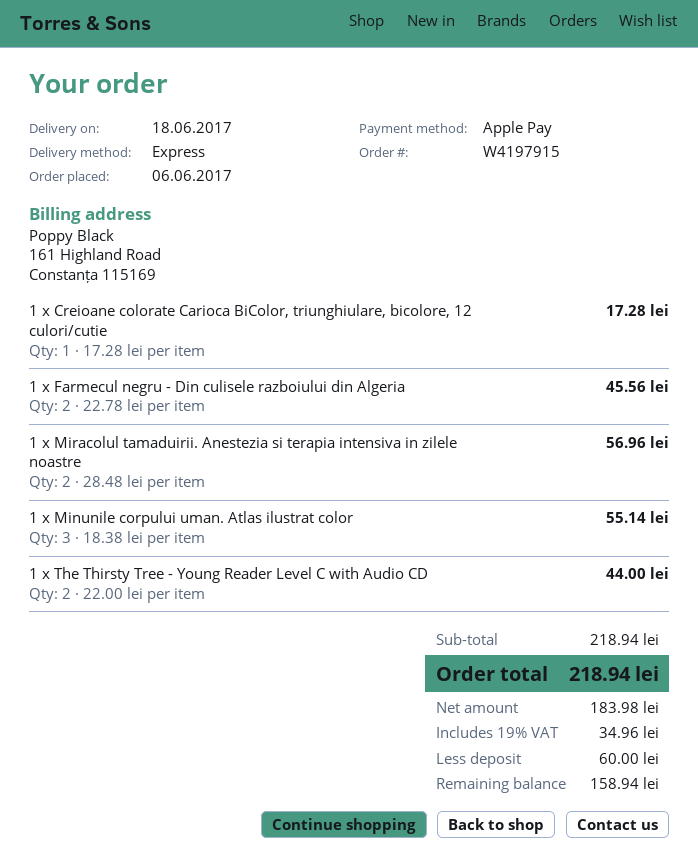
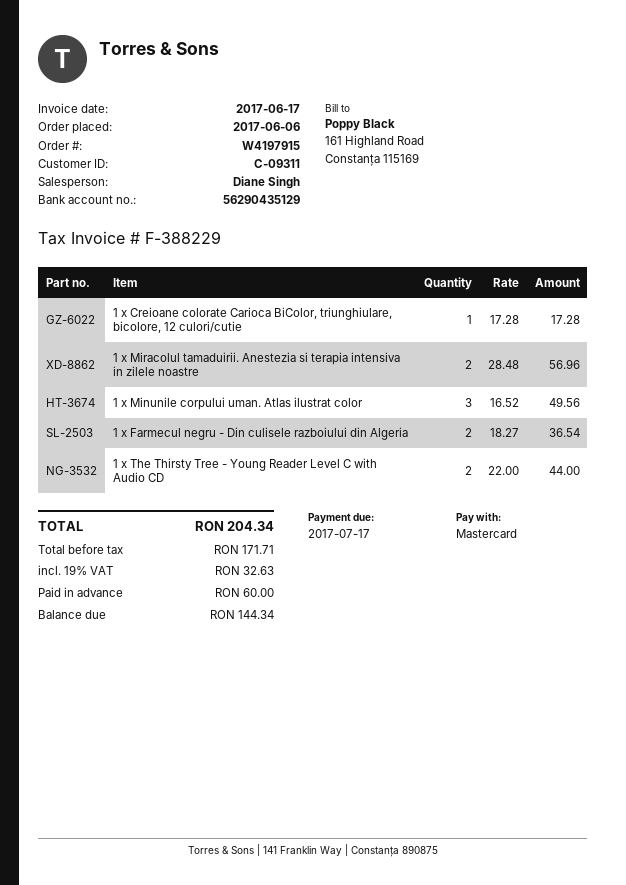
payment method: Apple Pay -> Mastercard
1 x Farmecul negru - Din culisele razboiului din Algeria: 2 x 22.78 = 45.56 -> 2 x 18.27 = 36.54
1 x Minunile corpului uman. Atlas ilustrat color: 3 x 18.38 = 55.14 -> 3 x 16.52 = 49.56
net: 183.98 -> 171.71
tax: 19% = 34.96 -> 19% = 32.63
total: 218.94 -> 204.34
balance: 158.94 -> 144.34

